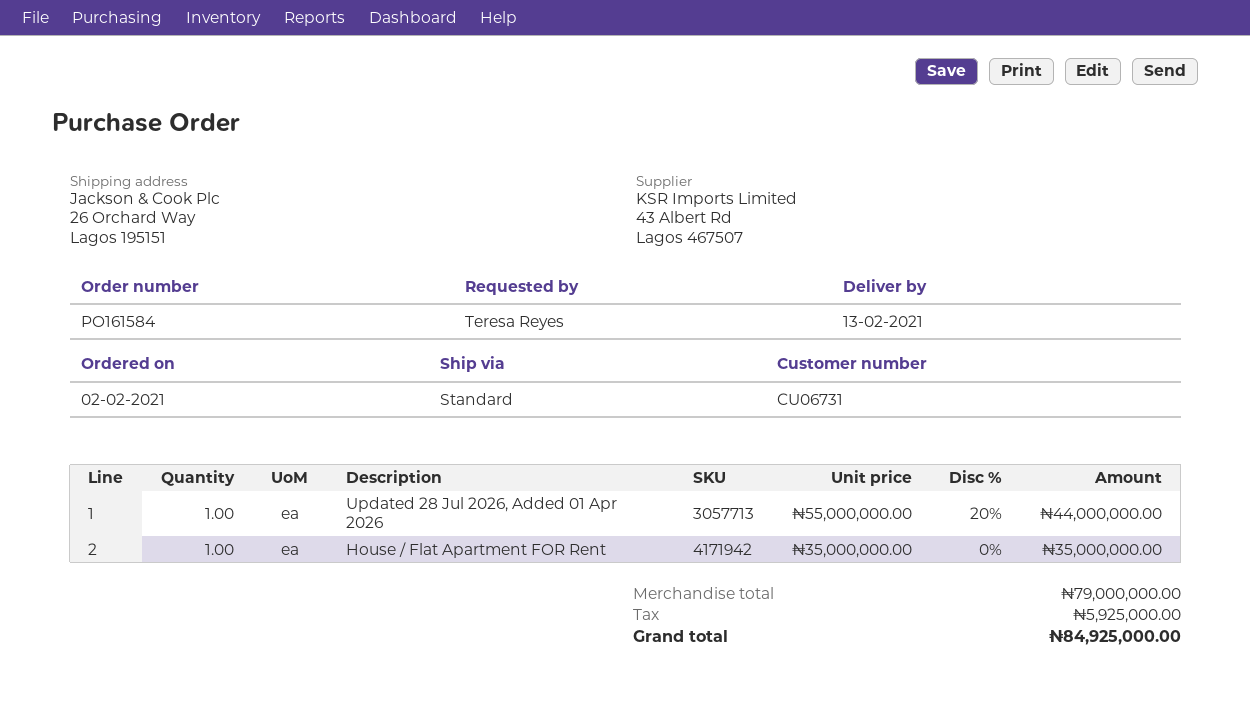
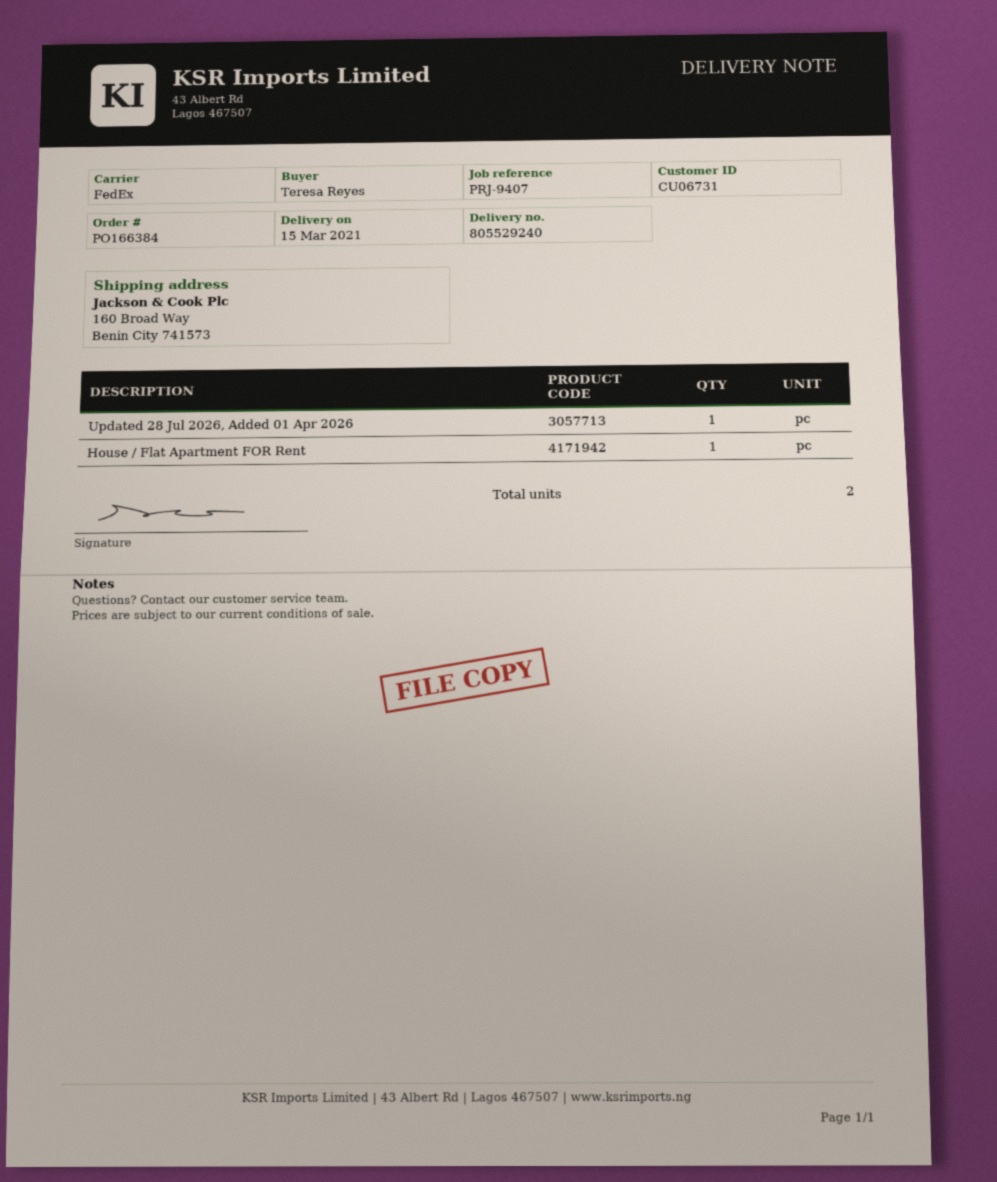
order number: PO161584 -> PO166384
delivery date: 2021-02-13 -> 2021-03-15
shipping method: standard -> FedEx
ship to: 26 Orchard Way, Lagos 195151 -> 160 Broad Way, Benin City 741573

